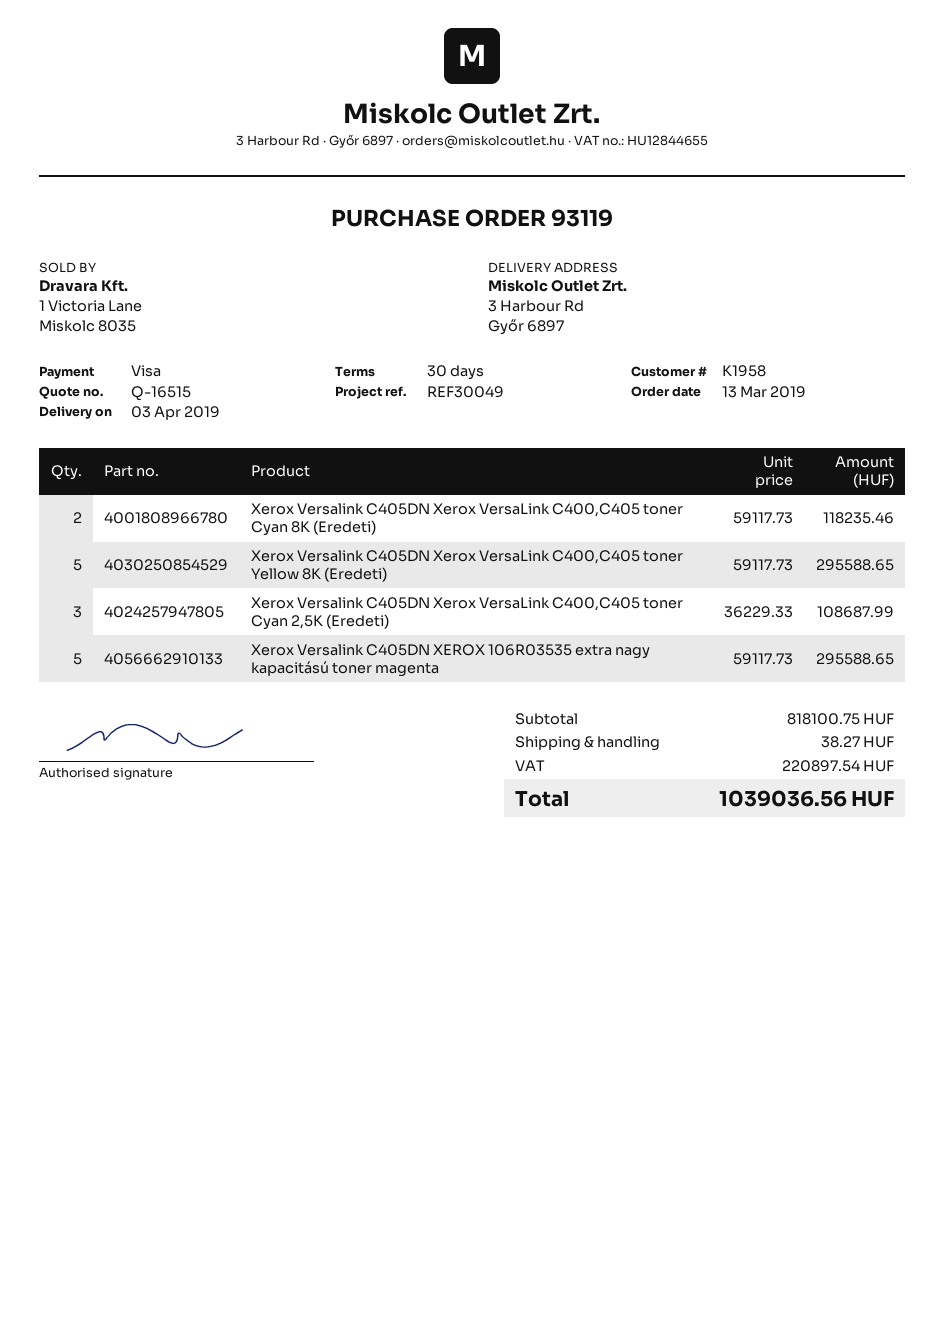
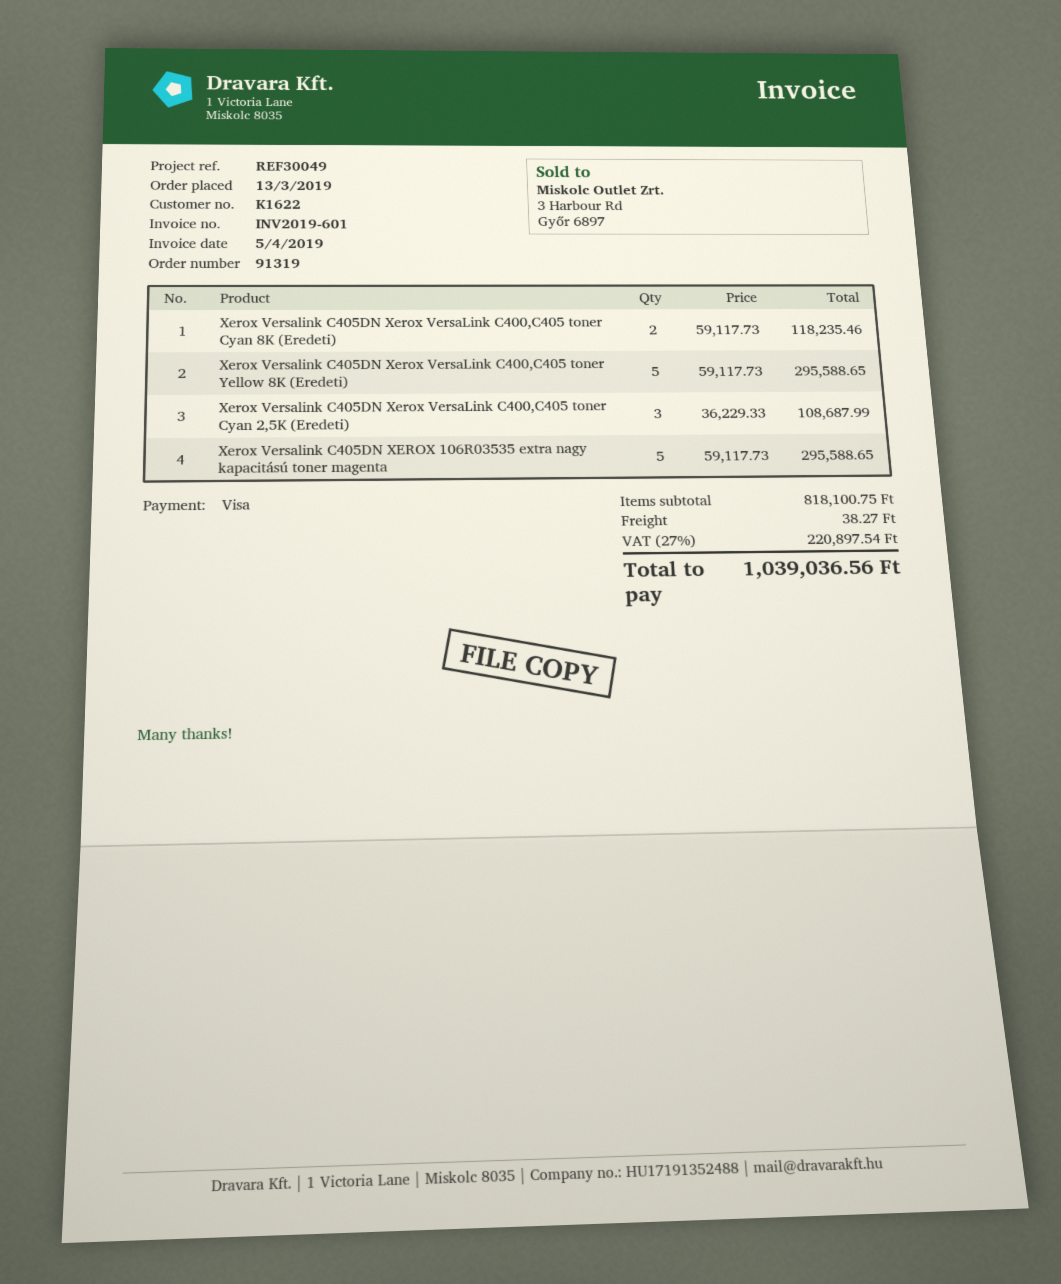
order number: 93119 -> 91319
customer number: K1958 -> K1622

